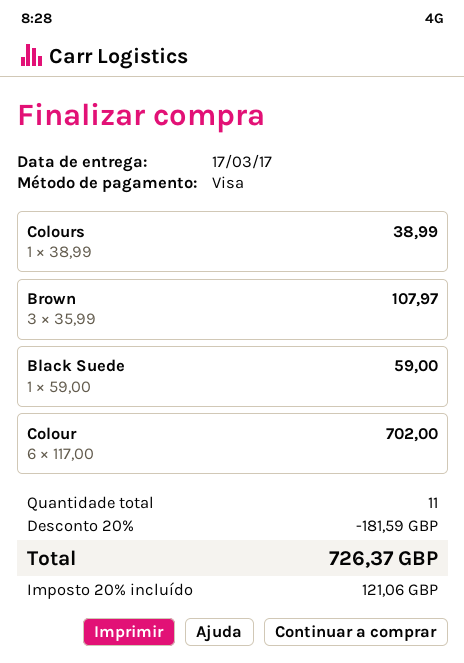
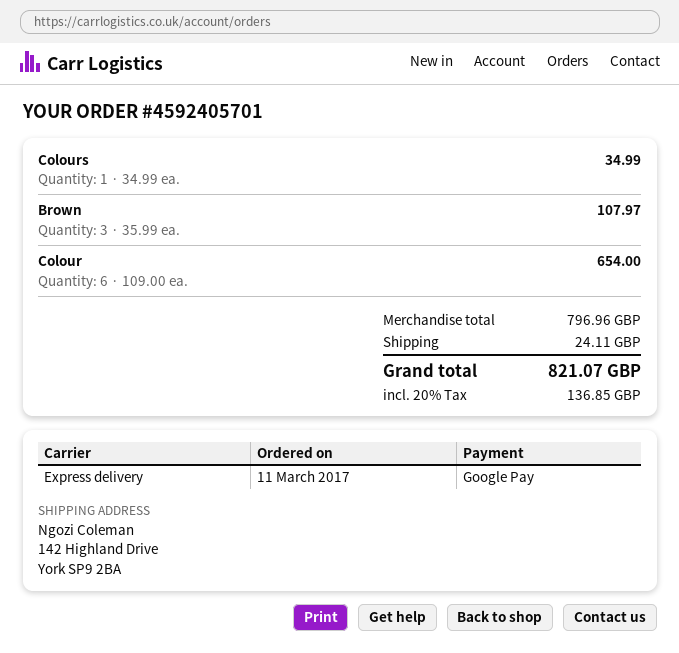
payment method: Visa -> Google Pay
Colours: 1 x 38.99 = 38.99 -> 1 x 34.99 = 34.99
Black Suede: 1 x 59.00 = 59.00 -> none
Colour: 6 x 117.00 = 702.00 -> 6 x 109.00 = 654.00
discount: 20% = 181.59 -> none
shipping: none -> 24.11
tax: 20% = 121.06 -> 20% = 136.85
total: 726.37 -> 821.07

